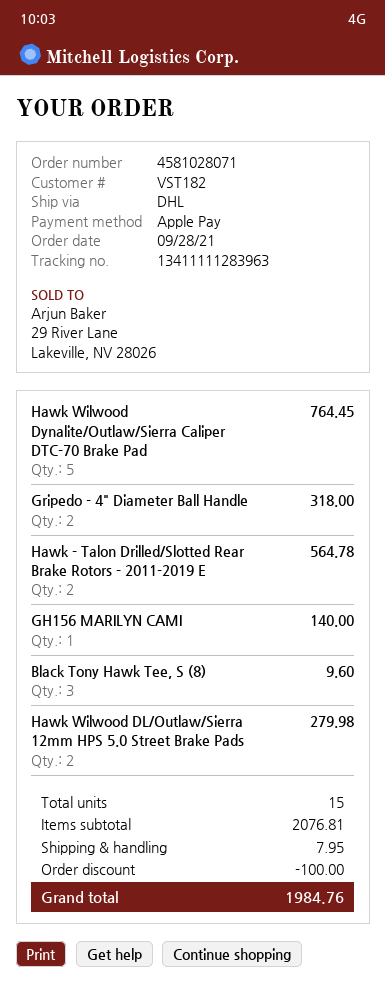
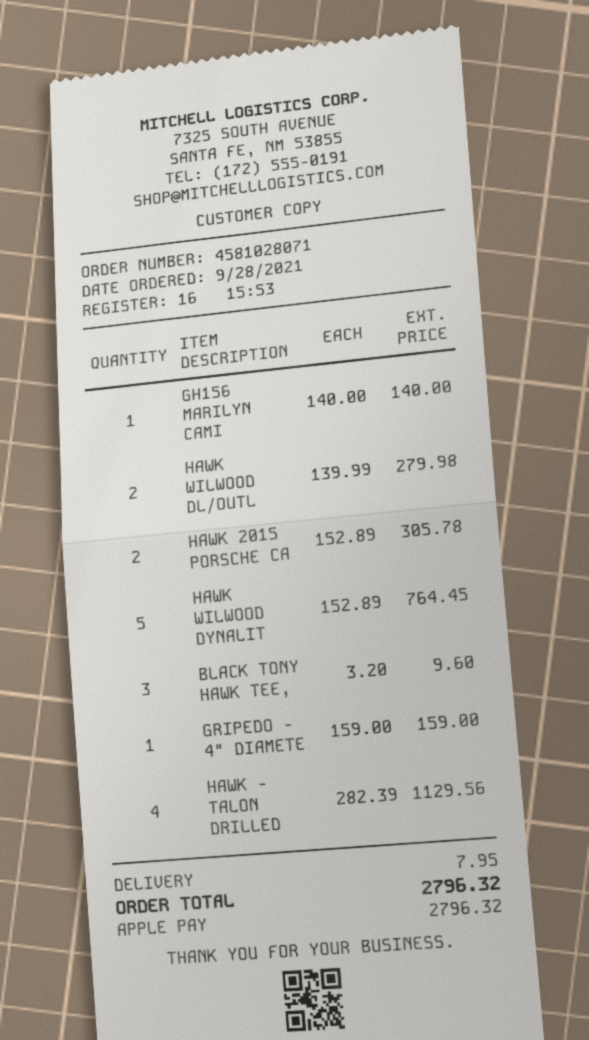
Gripedo - 4" Diameter Ball Handle: 2 for 318.00 -> 1 for 159.00
Hawk - Talon Drilled/Slotted Rear Brake Rotors - 2011-2019 E: 2 for 564.78 -> 4 for 1129.56
HAWK 2015 PORSCHE CA: none -> 2 for 305.78
discount: 100.00 -> none
total: 1984.76 -> 2796.32

